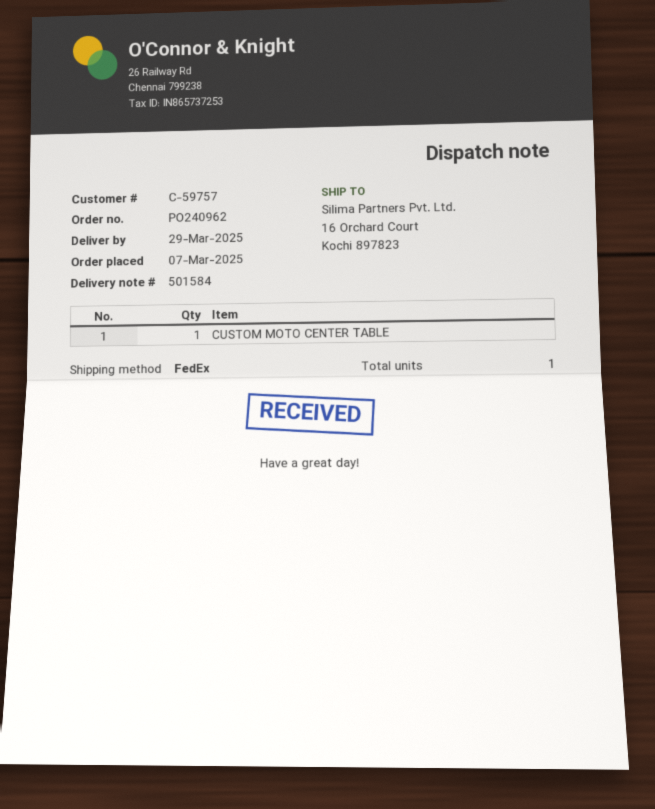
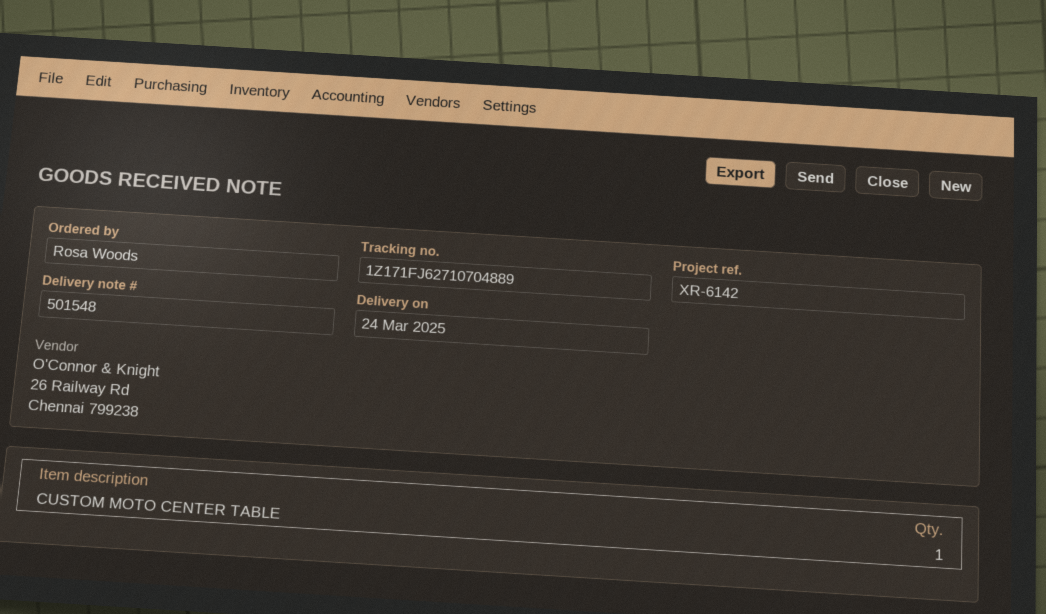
delivery note number: 501584 -> 501548
delivery date: 2025-03-29 -> 2025-03-24

